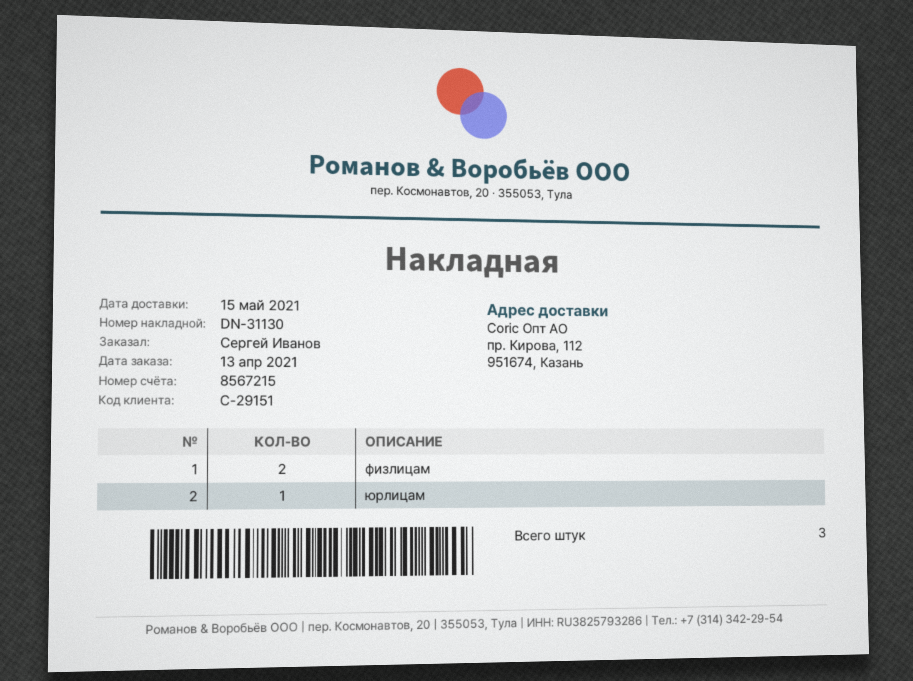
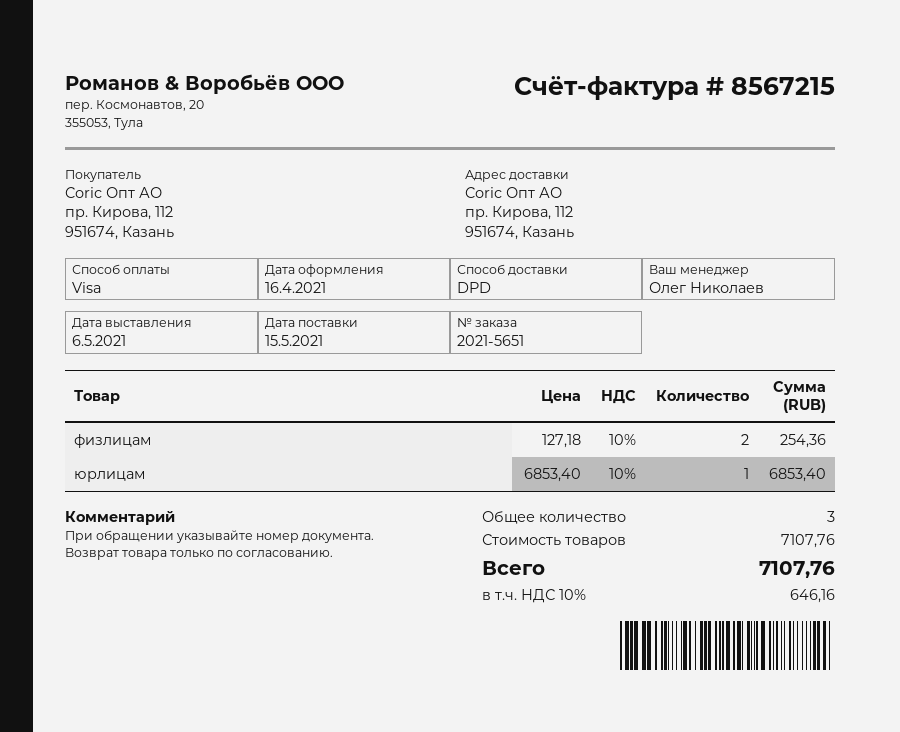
order date: 2021-04-13 -> 2021-04-16

